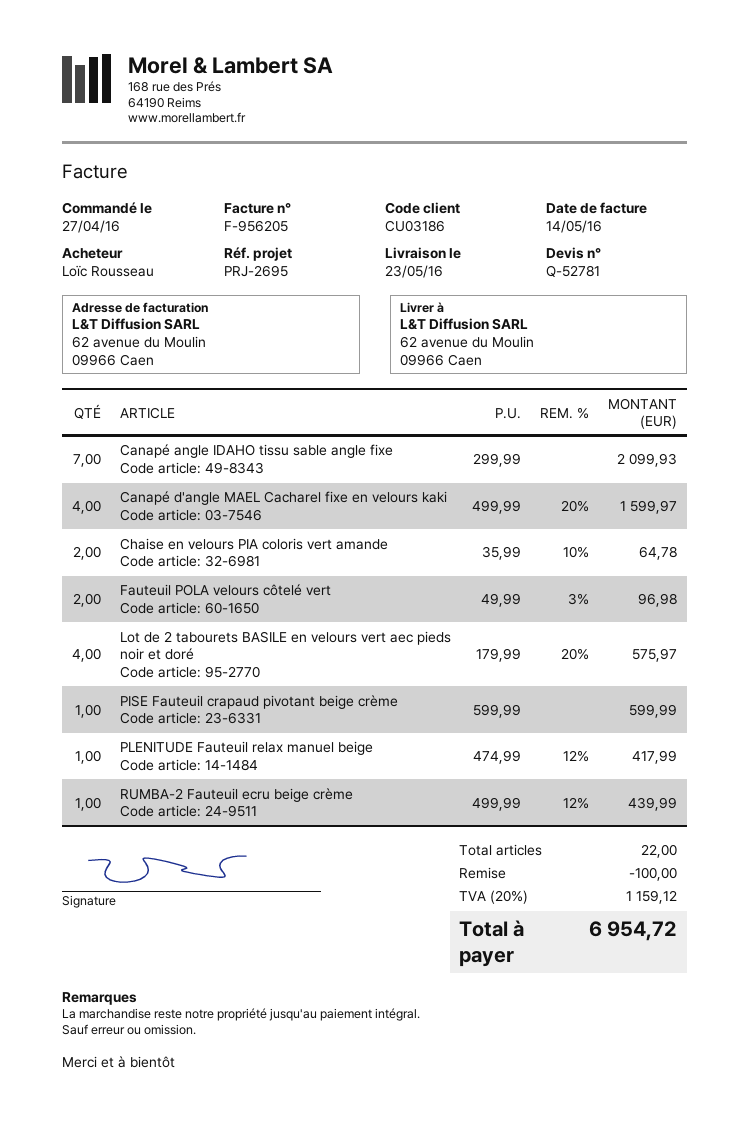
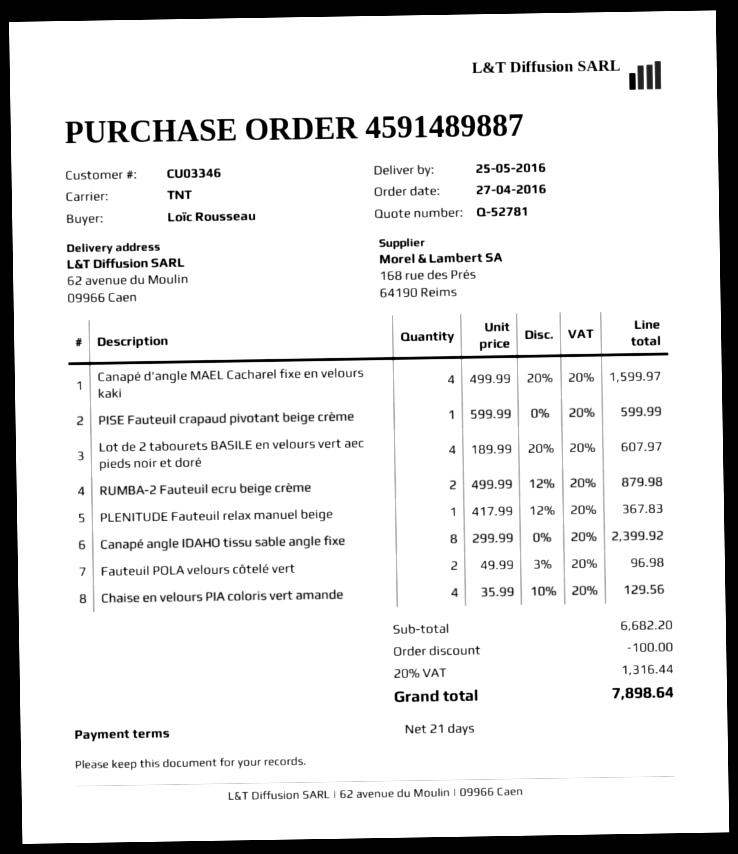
delivery date: 2016-05-23 -> 2016-05-25
customer number: CU03186 -> CU03346
Canapé angle IDAHO tissu sable angle fixe: 7 x 299.99 = 2099.93 -> 8 x 299.99 = 2399.92
Chaise en velours PIA coloris vert amande: 2 x 35.99 - 10% = 64.78 -> 4 x 35.99 - 10% = 129.56
Lot de 2 tabourets BASILE en velours vert aec pieds noir et doré: 4 x 179.99 - 20% = 575.97 -> 4 x 189.99 - 20% = 607.97
PLENITUDE Fauteuil relax manuel beige: 1 x 474.99 - 12% = 417.99 -> 1 x 417.99 - 12% = 367.83
RUMBA-2 Fauteuil ecru beige crème: 1 x 499.99 - 12% = 439.99 -> 2 x 499.99 - 12% = 879.98
tax: 20% = 1159.12 -> 20% = 1316.44
total: 6954.72 -> 7898.64

